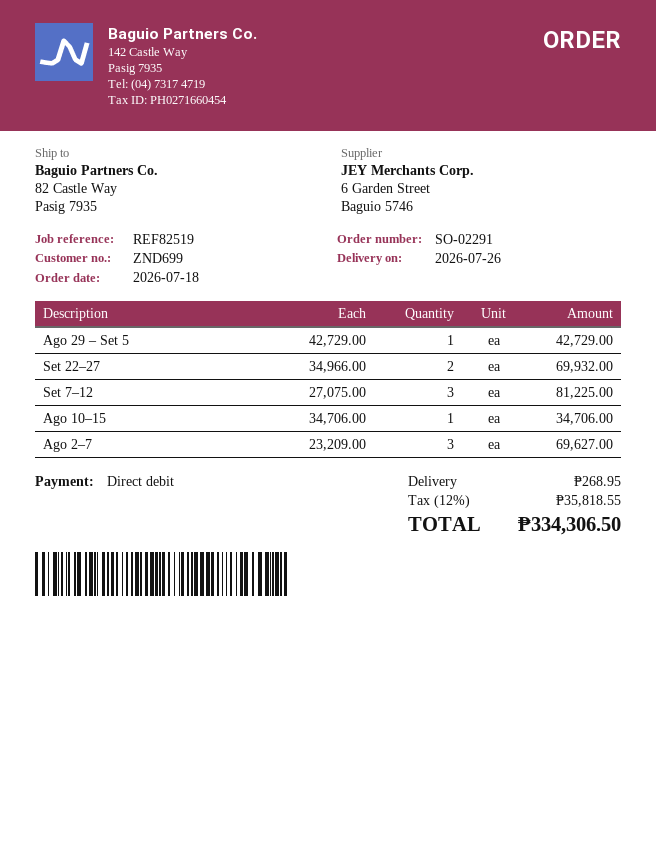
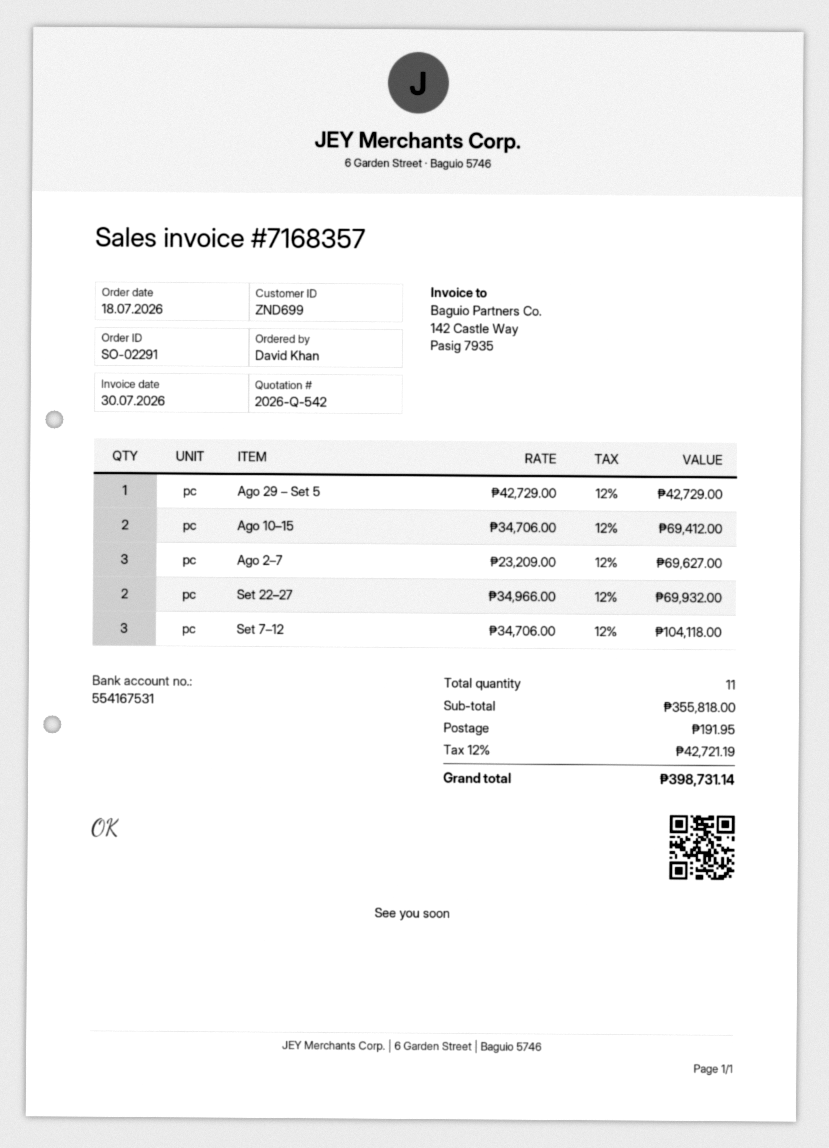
Set 7–12: 3 x 27075.00 = 81225.00 -> 3 x 34706.00 = 104118.00
Ago 10–15: 1 x 34706.00 = 34706.00 -> 2 x 34706.00 = 69412.00
shipping: 268.95 -> 191.95
tax: 12% = 35818.55 -> 12% = 42721.19
total: 334306.50 -> 398731.14

